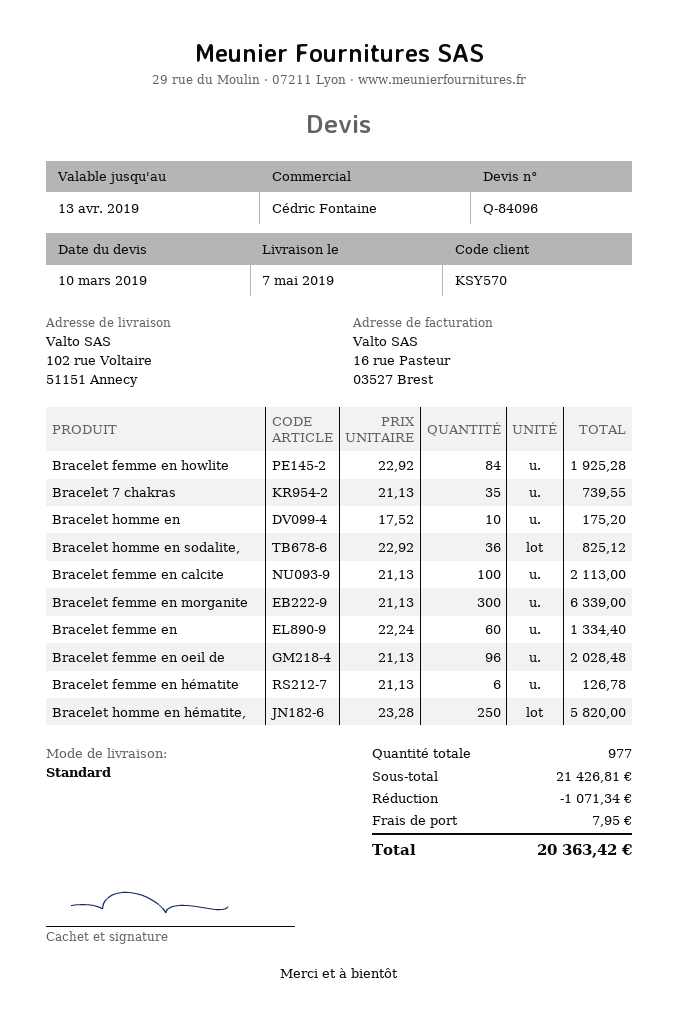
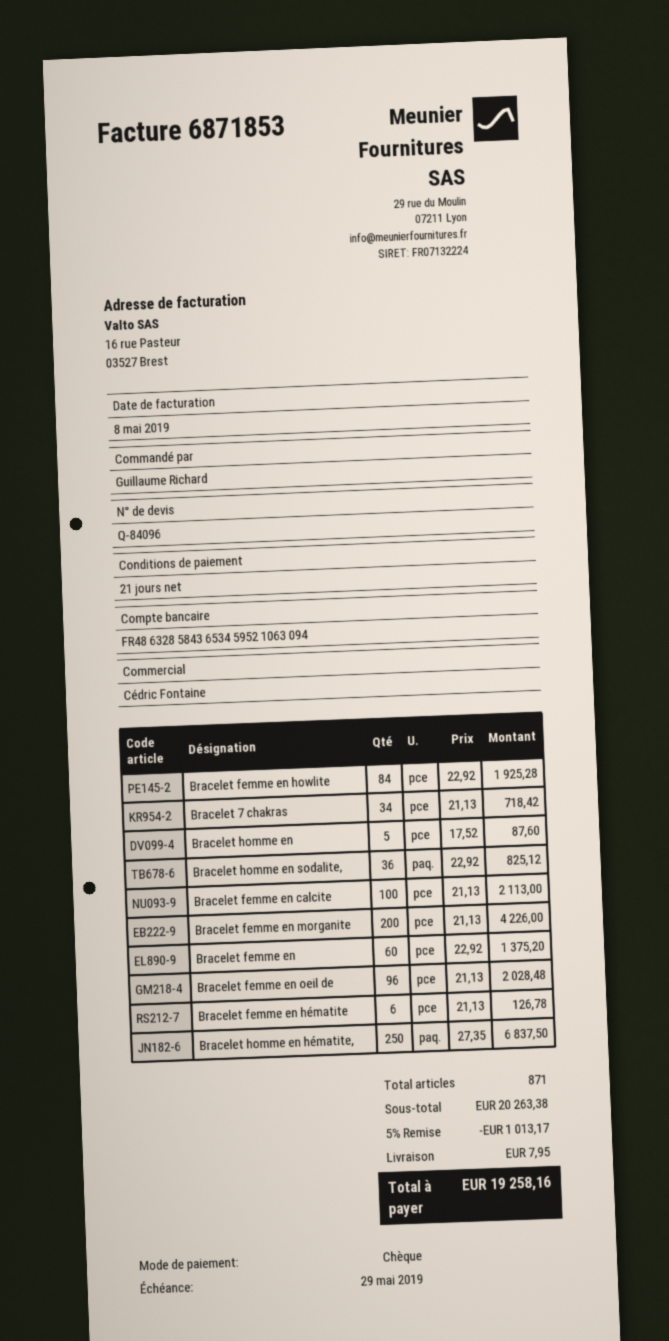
Bracelet 7 chakras: 35 x 21.13 = 739.55 -> 34 x 21.13 = 718.42
Bracelet homme en: 10 x 17.52 = 175.20 -> 5 x 17.52 = 87.60
Bracelet femme en morganite: 300 x 21.13 = 6339.00 -> 200 x 21.13 = 4226.00
Bracelet femme en: 60 x 22.24 = 1334.40 -> 60 x 22.92 = 1375.20
Bracelet homme en hématite,: 250 x 23.28 = 5820.00 -> 250 x 27.35 = 6837.50
total quantity: 977 -> 871
subtotal: 21426.81 -> 20263.38
discount: 1071.34 -> 1013.17
total: 20363.42 -> 19258.16

